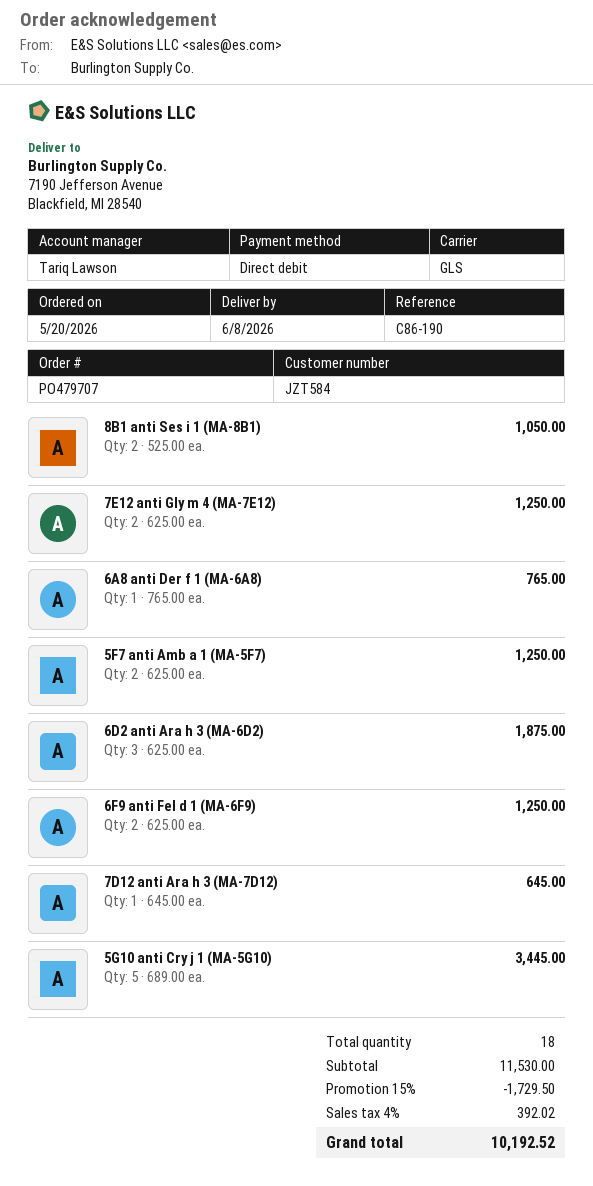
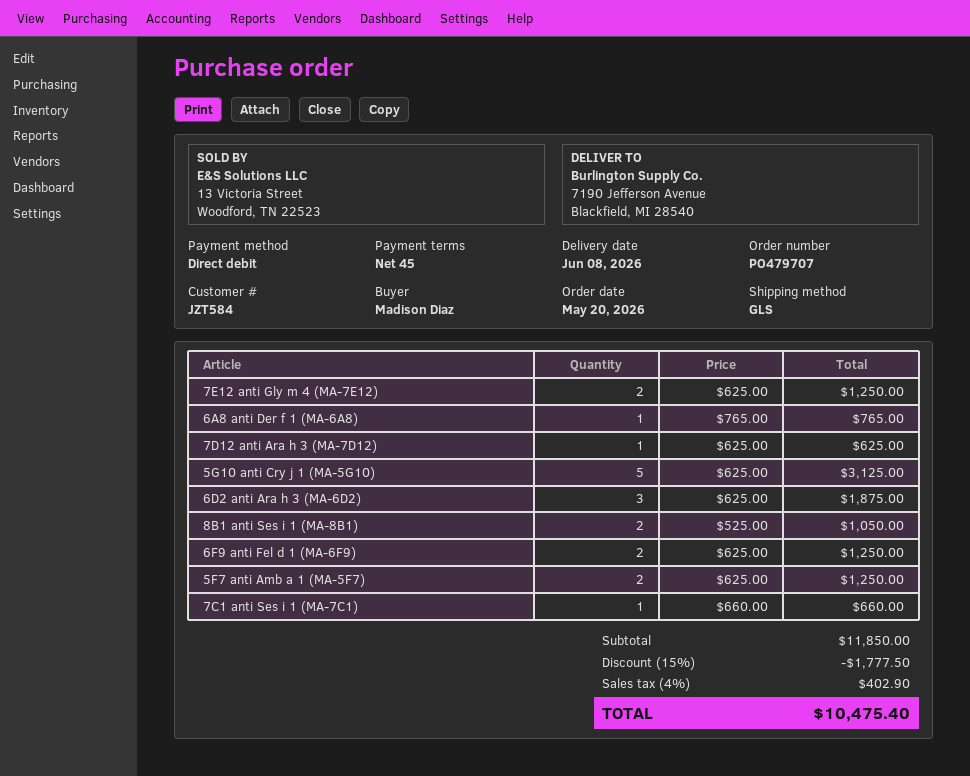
7D12 anti Ara h 3 (MA-7D12): 1 x 645.00 = 645.00 -> 1 x 625.00 = 625.00
5G10 anti Cry j 1 (MA-5G10): 5 x 689.00 = 3445.00 -> 5 x 625.00 = 3125.00
7C1 anti Ses i 1 (MA-7C1): none -> 1 x 660.00 = 660.00
subtotal: 11530.00 -> 11850.00
discount: 15% = 1729.50 -> 15% = 1777.50
tax: 4% = 392.02 -> 4% = 402.90
total: 10192.52 -> 10475.40

